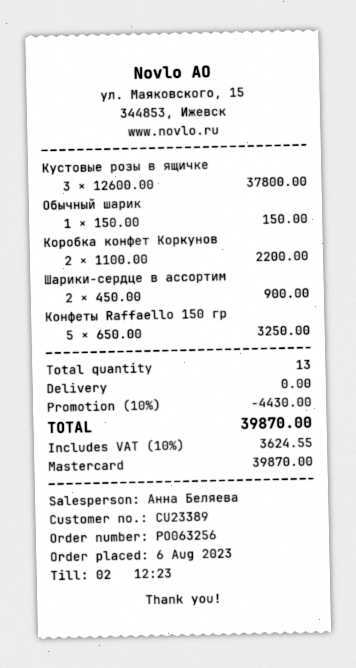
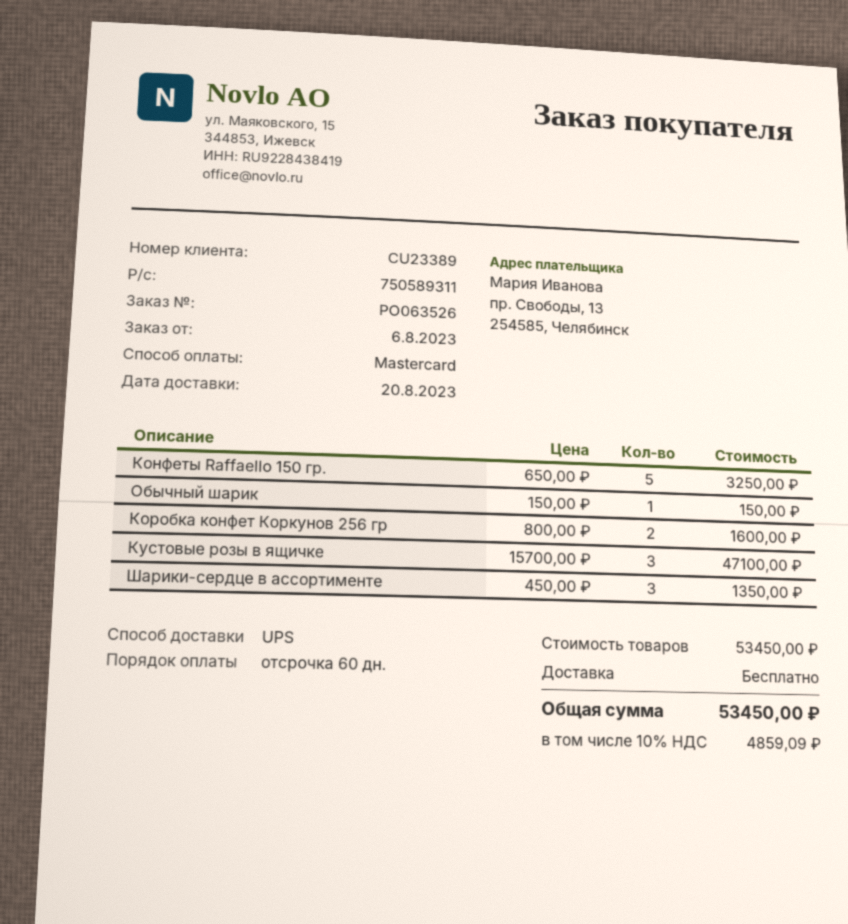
order number: PO063256 -> PO063526
Кустовые розы в ящичке: 3 x 12600.00 = 37800.00 -> 3 x 15700.00 = 47100.00
Коробка конфет Коркунов: 2 x 1100.00 = 2200.00 -> 2 x 800.00 = 1600.00
Шарики-сердце в ассортим: 2 x 450.00 = 900.00 -> 3 x 450.00 = 1350.00
discount: 10% = 4430.00 -> none
tax: 10% = 3624.55 -> 10% = 4859.09
total: 39870.00 -> 53450.00

